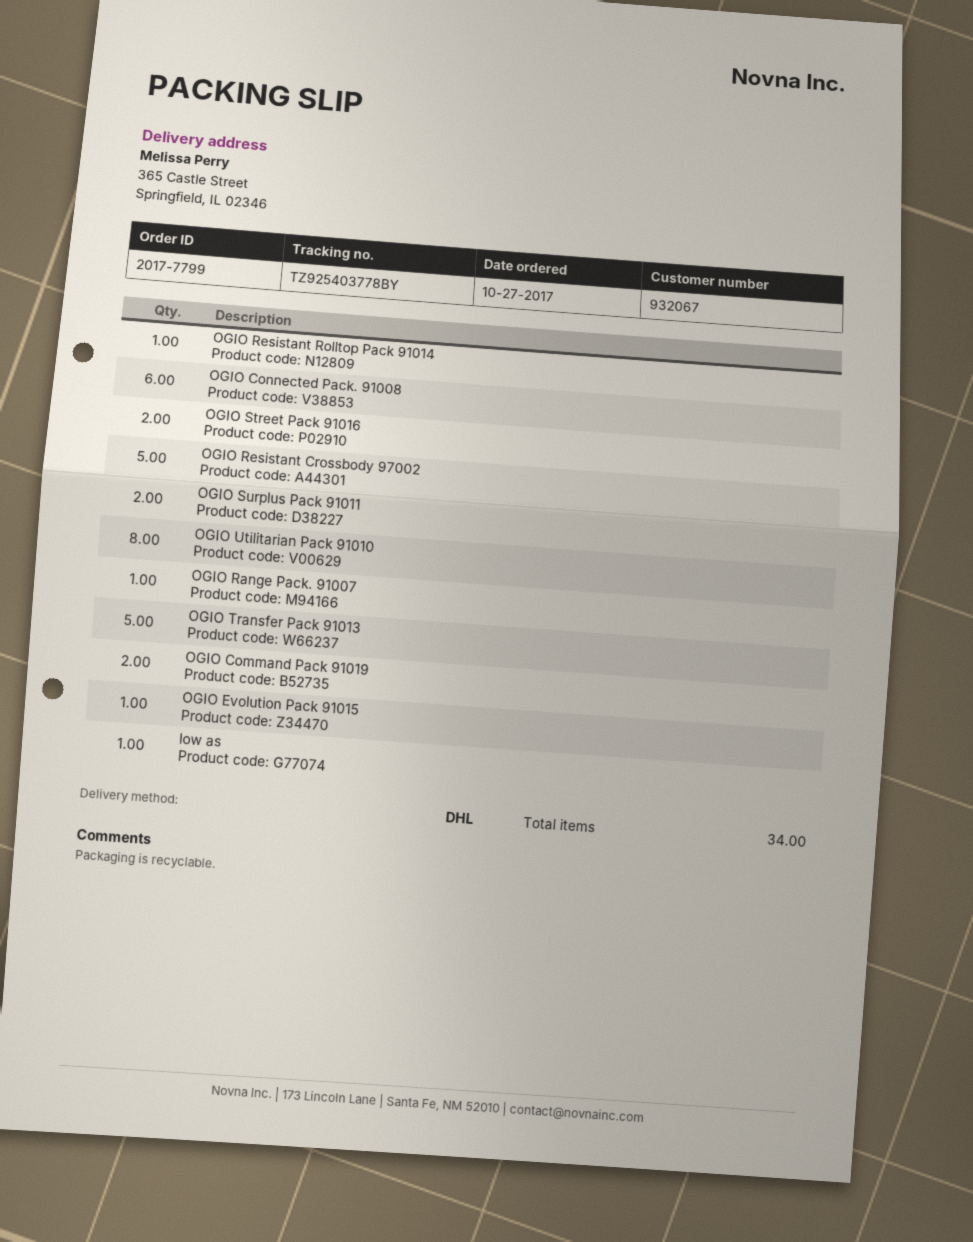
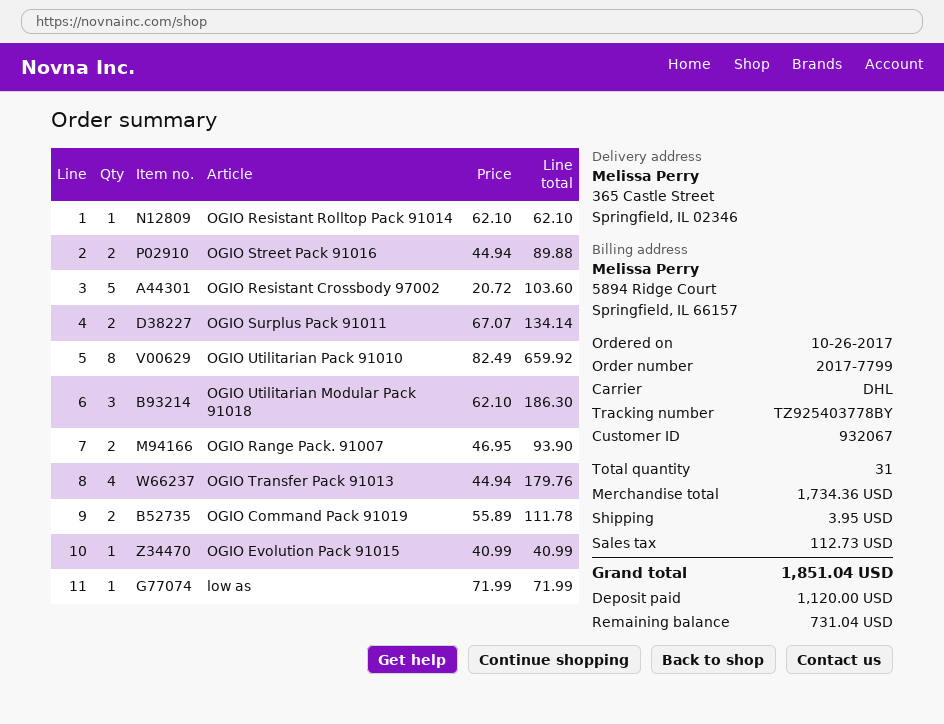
order date: 2017-10-27 -> 2017-10-26
OGIO Connected Pack. 91008: 6 -> none
OGIO Range Pack. 91007: 1 -> 2
OGIO Transfer Pack 91013: 5 -> 4
OGIO Utilitarian Modular Pack 91018: none -> 3
total quantity: 34 -> 31

